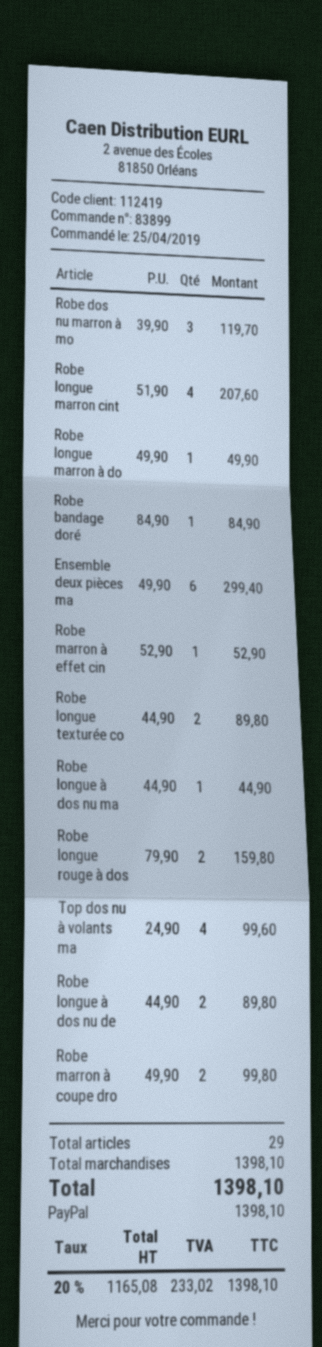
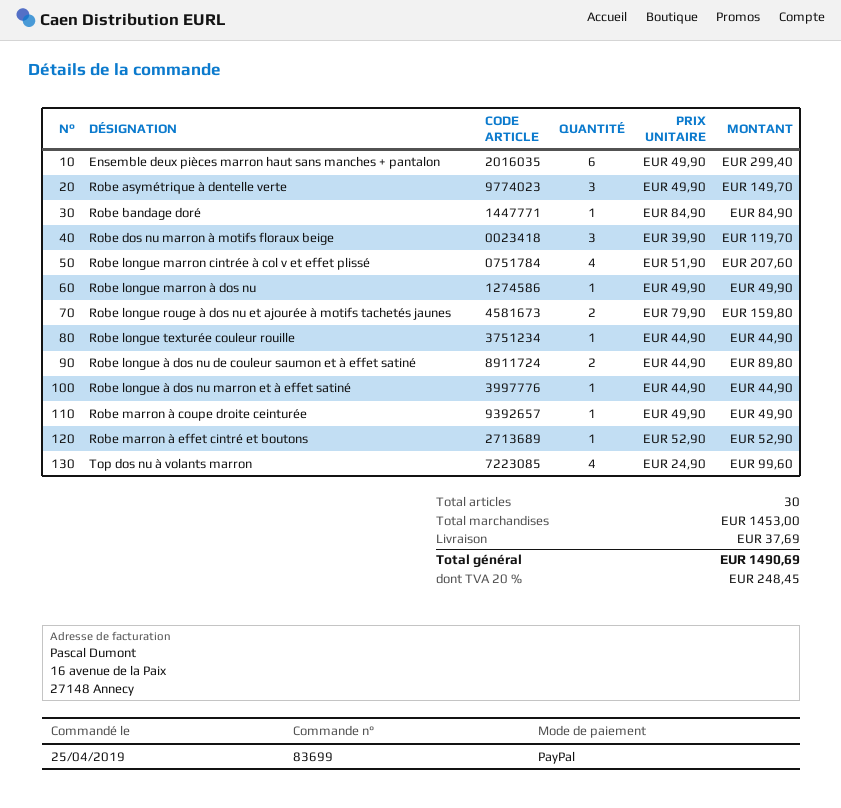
order number: 83899 -> 83699
Robe longue texturée co: 2 x 44.90 = 89.80 -> 1 x 44.90 = 44.90
Robe marron à coupe dro: 2 x 49.90 = 99.80 -> 1 x 49.90 = 49.90
Robe asymétrique à dentelle verte: none -> 3 x 49.90 = 149.70
total quantity: 29 -> 30
subtotal: 1398.10 -> 1453.00
shipping: none -> 37.69
tax: 20% = 233.02 -> 20% = 248.45
total: 1398.10 -> 1490.69

